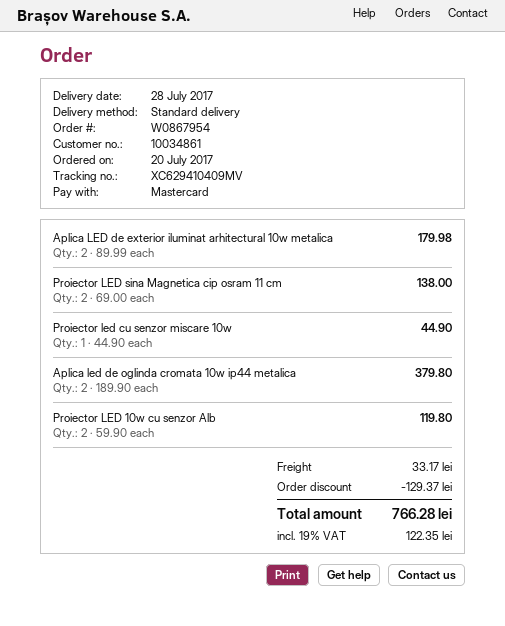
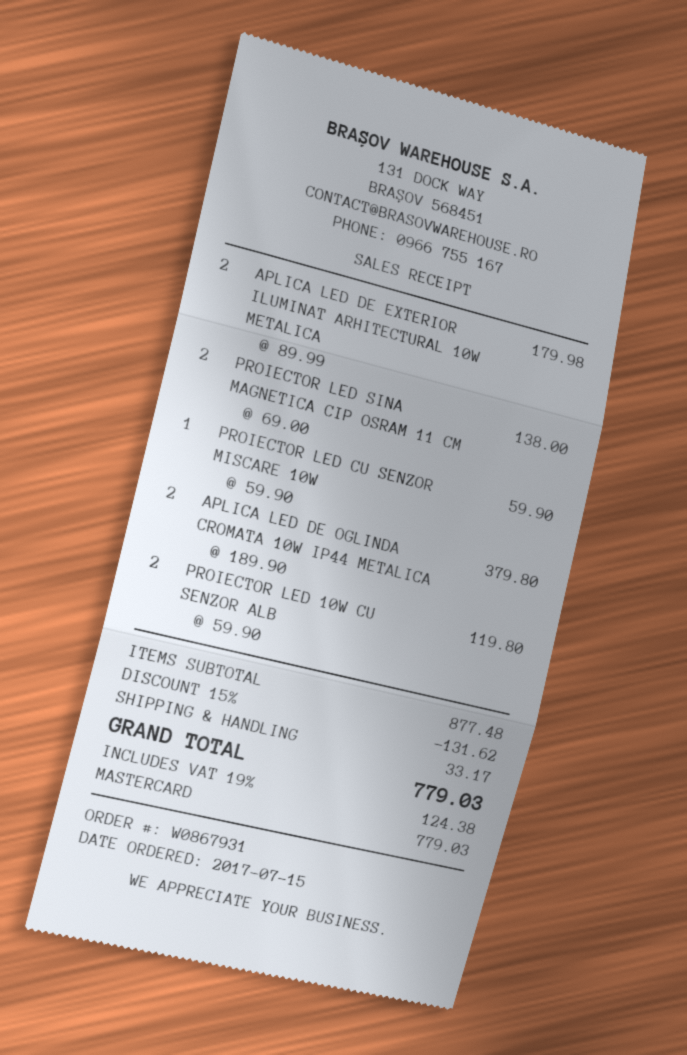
order number: W0867954 -> W0867931
order date: 2017-07-20 -> 2017-07-15
Proiector led cu senzor miscare 10w: 1 x 44.90 = 44.90 -> 1 x 59.90 = 59.90
discount: 129.37 -> 131.62
tax: 19% = 122.35 -> 19% = 124.38
total: 766.28 -> 779.03

